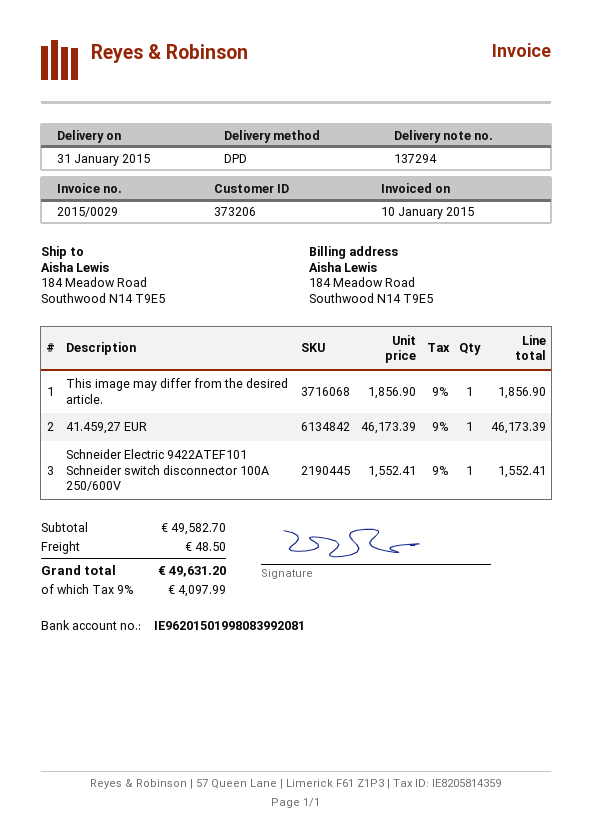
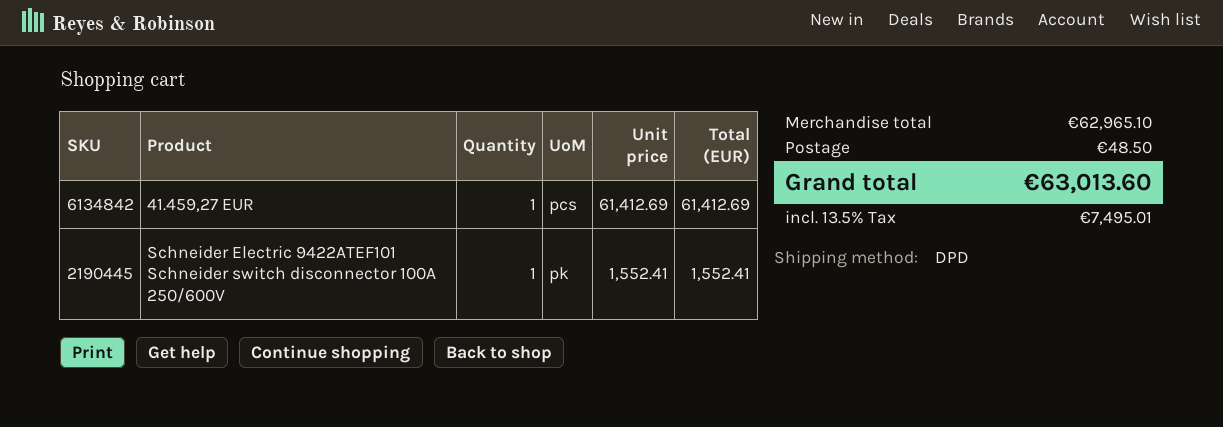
This image may differ from the desired article.: 1 x 1856.90 = 1856.90 -> none
41.459,27 EUR: 1 x 46173.39 = 46173.39 -> 1 x 61412.69 = 61412.69
subtotal: 49582.70 -> 62965.10
tax: 9% = 4097.99 -> 13.5% = 7495.01
total: 49631.20 -> 63013.60

